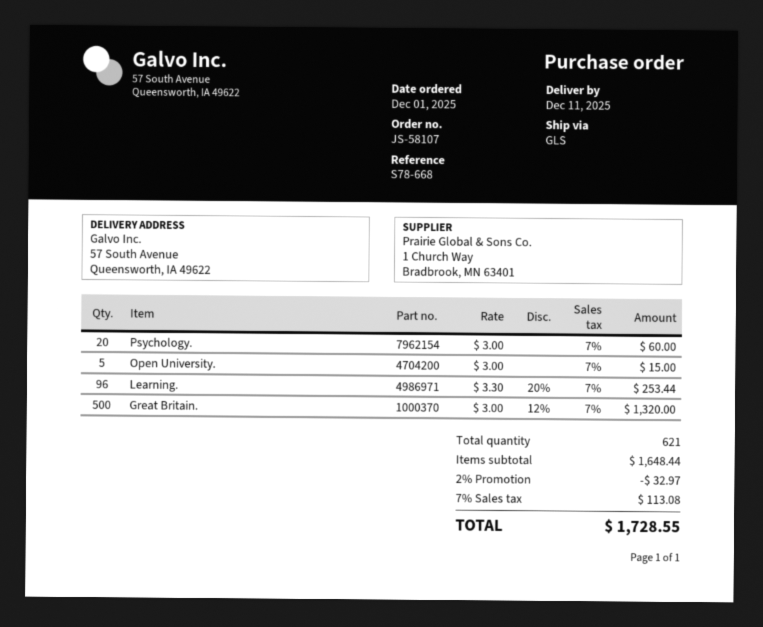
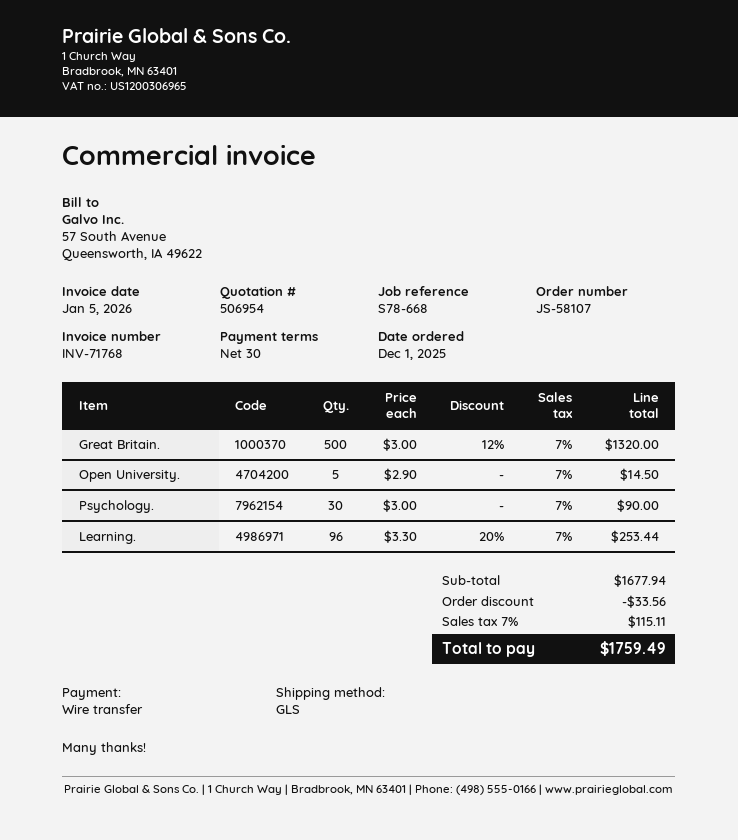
Psychology.: 20 x 3.00 = 60.00 -> 30 x 3.00 = 90.00
Open University.: 5 x 3.00 = 15.00 -> 5 x 2.90 = 14.50
subtotal: 1648.44 -> 1677.94
discount: 32.97 -> 33.56
tax: 7% = 113.08 -> 7% = 115.11
total: 1728.55 -> 1759.49

